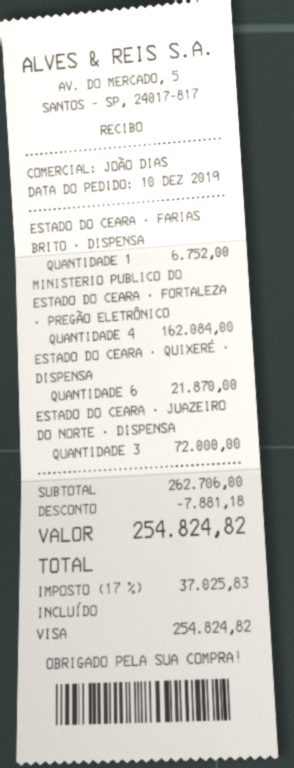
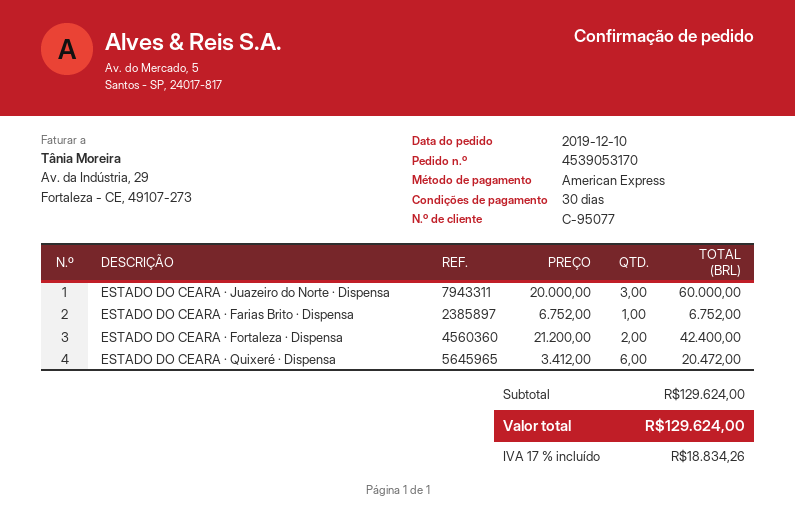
payment method: Visa -> American Express
MINISTERIO PUBLICO DO ESTADO DO CEARA · FORTALEZA · PREGÃO ELETRÔNICO: 4 for 162084.00 -> none
ESTADO DO CEARA · QUIXERÉ · DISPENSA: 6 for 21870.00 -> 6 for 20472.00
ESTADO DO CEARA · JUAZEIRO DO NORTE · DISPENSA: 3 for 72000.00 -> 3 for 60000.00
ESTADO DO CEARA · Fortaleza · Dispensa: none -> 2 for 42400.00
subtotal: 262706.00 -> 129624.00
discount: 7881.18 -> none
tax: 17% = 37025.83 -> 17% = 18834.26
total: 254824.82 -> 129624.00

